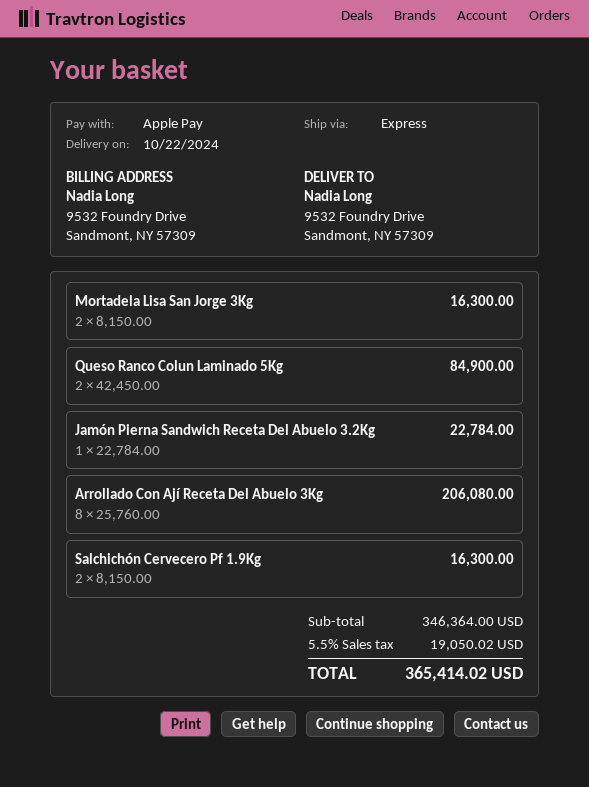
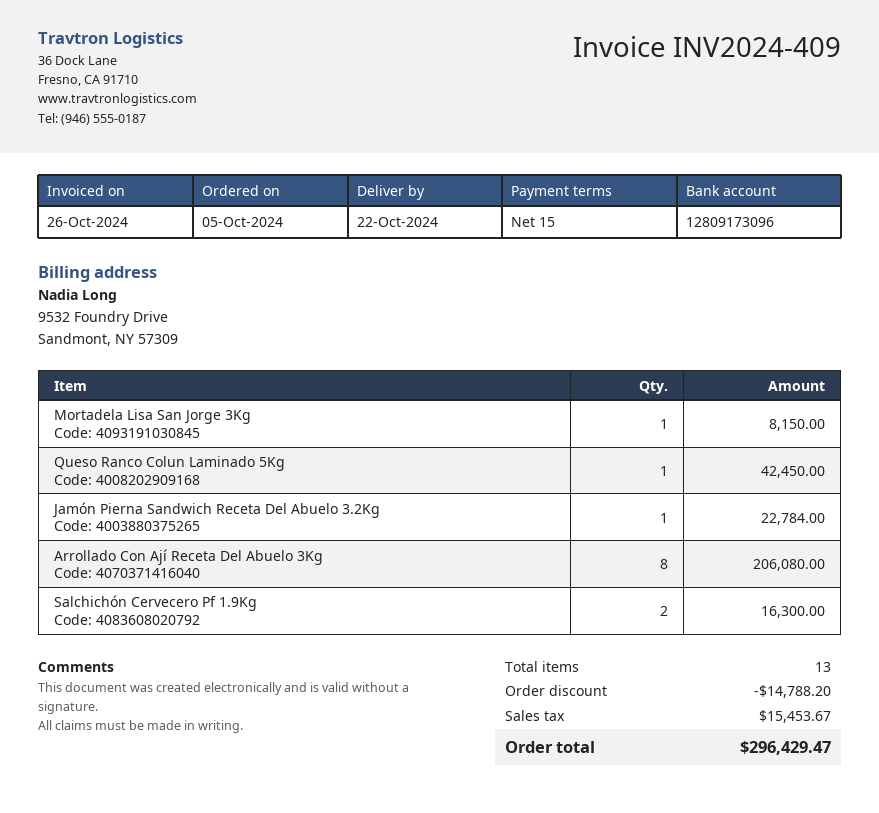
Mortadela Lisa San Jorge 3Kg: 2 for 16300.00 -> 1 for 8150.00
Queso Ranco Colun Laminado 5Kg: 2 for 84900.00 -> 1 for 42450.00
discount: none -> 14788.20
tax: 19050.02 -> 15453.67
total: 365414.02 -> 296429.47

